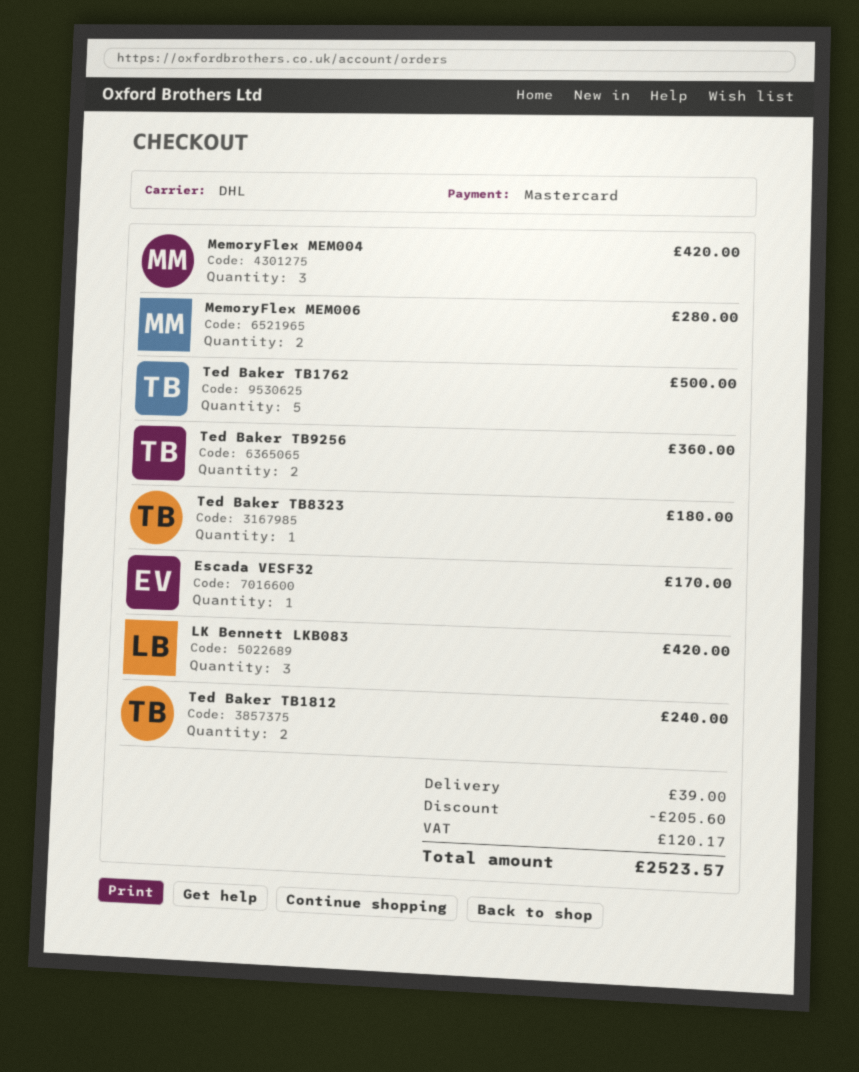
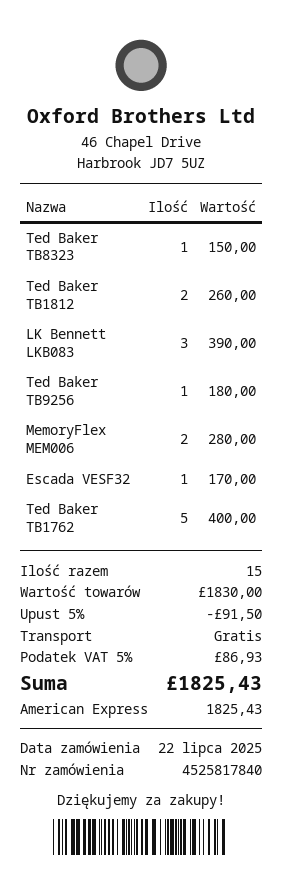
payment method: Mastercard -> American Express
MemoryFlex MEM004: 3 for 420.00 -> none
Ted Baker TB1762: 5 for 500.00 -> 5 for 400.00
Ted Baker TB9256: 2 for 360.00 -> 1 for 180.00
Ted Baker TB8323: 1 for 180.00 -> 1 for 150.00
LK Bennett LKB083: 3 for 420.00 -> 3 for 390.00
Ted Baker TB1812: 2 for 240.00 -> 2 for 260.00
discount: 205.60 -> 91.50
shipping: 39.00 -> 0.00
tax: 120.17 -> 86.93
total: 2523.57 -> 1825.43

